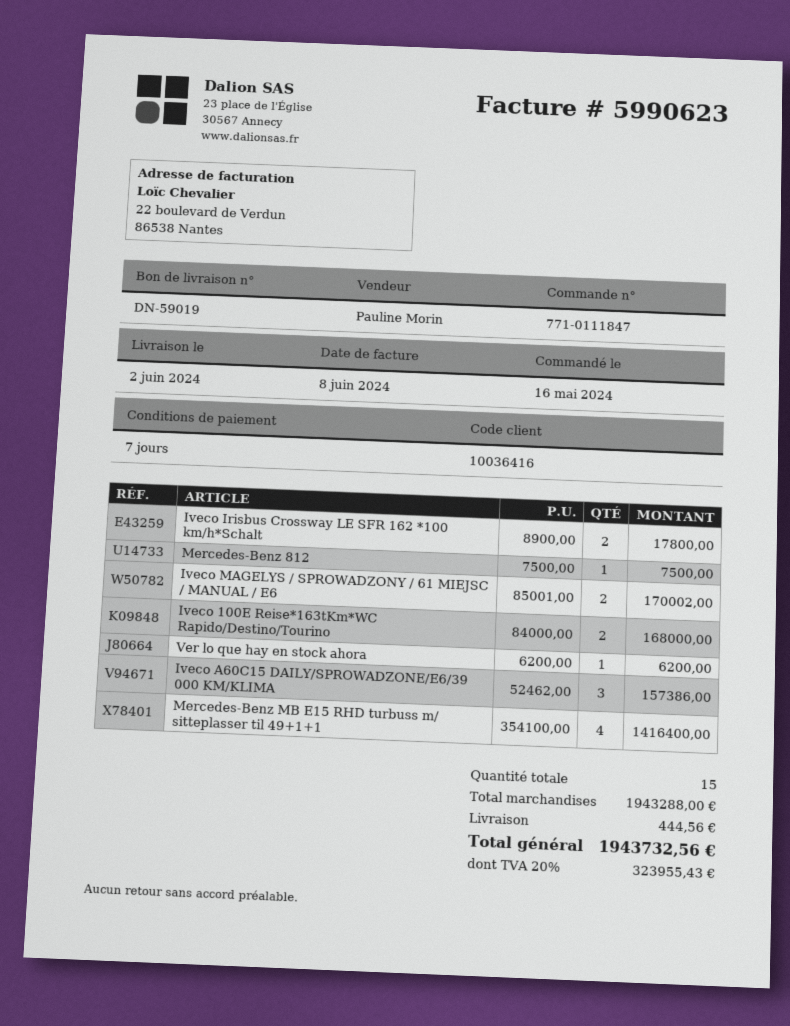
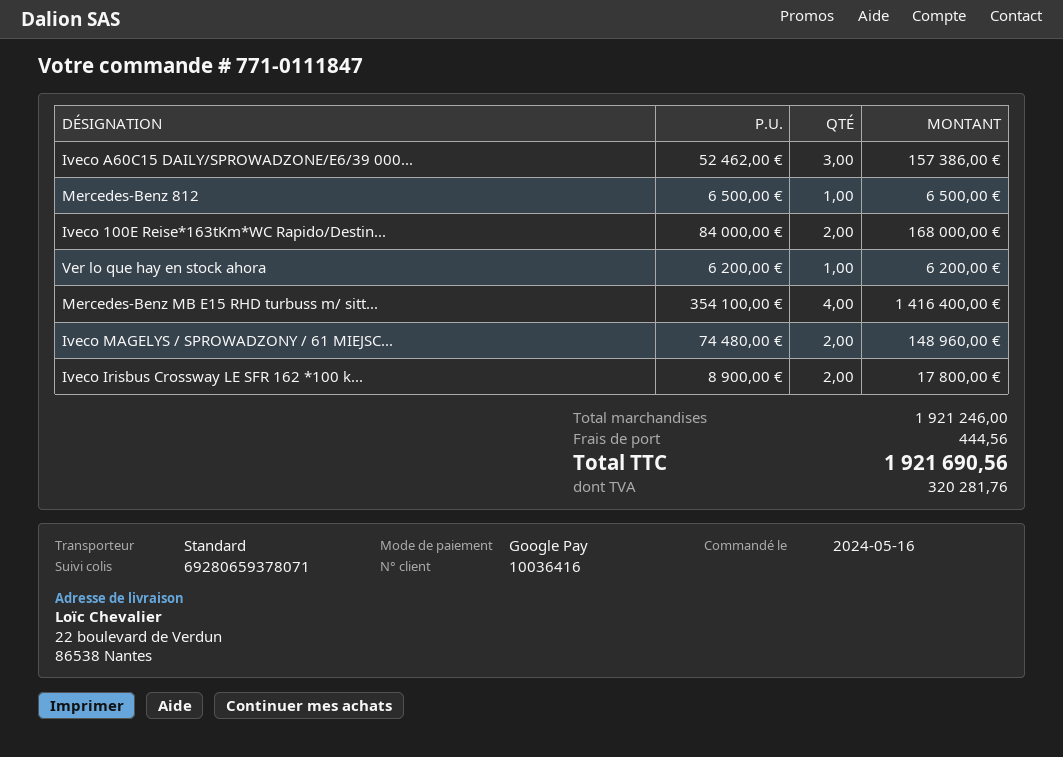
Mercedes-Benz 812: 1 x 7500.00 = 7500.00 -> 1 x 6500.00 = 6500.00
Iveco MAGELYS / SPROWADZONY / 61 MIEJSC / MANUAL / E6: 2 x 85001.00 = 170002.00 -> 2 x 74480.00 = 148960.00
subtotal: 1943288.00 -> 1921246.00
tax: 323955.43 -> 320281.76
total: 1943732.56 -> 1921690.56

